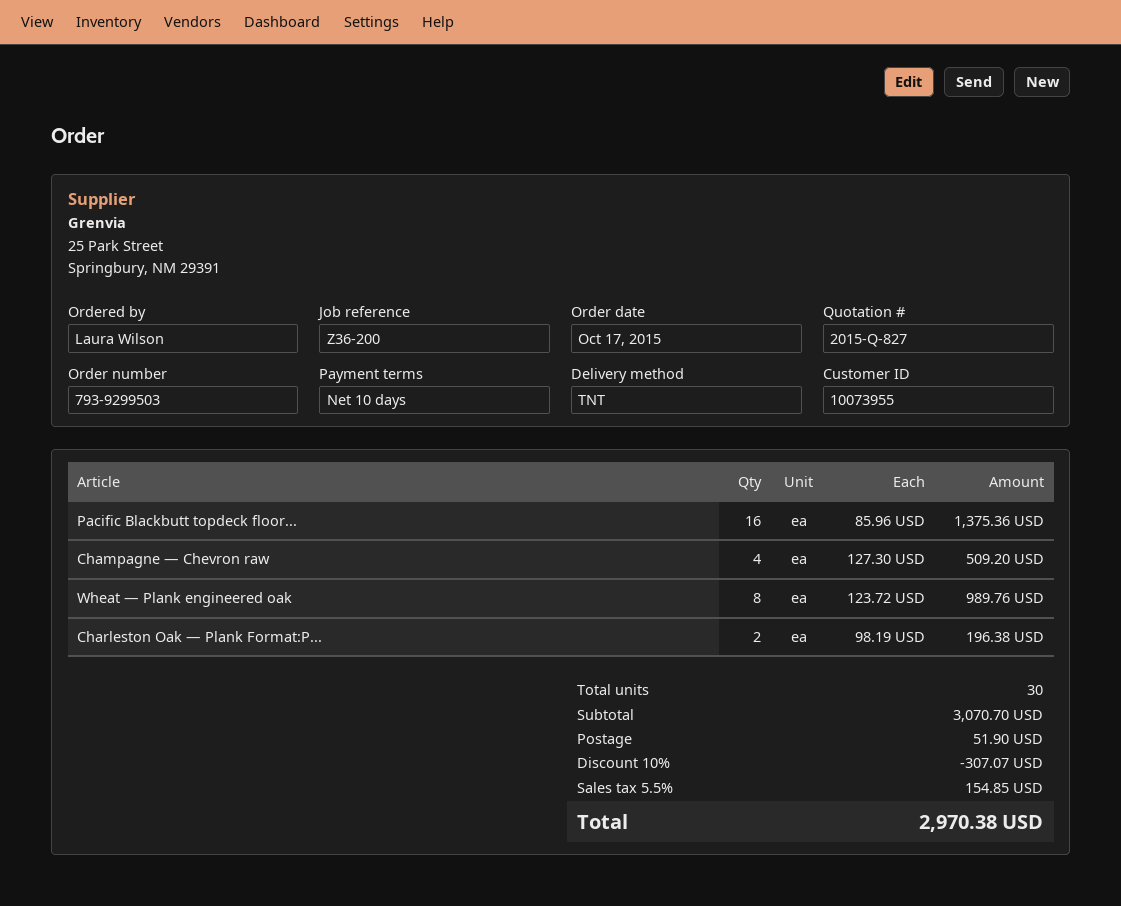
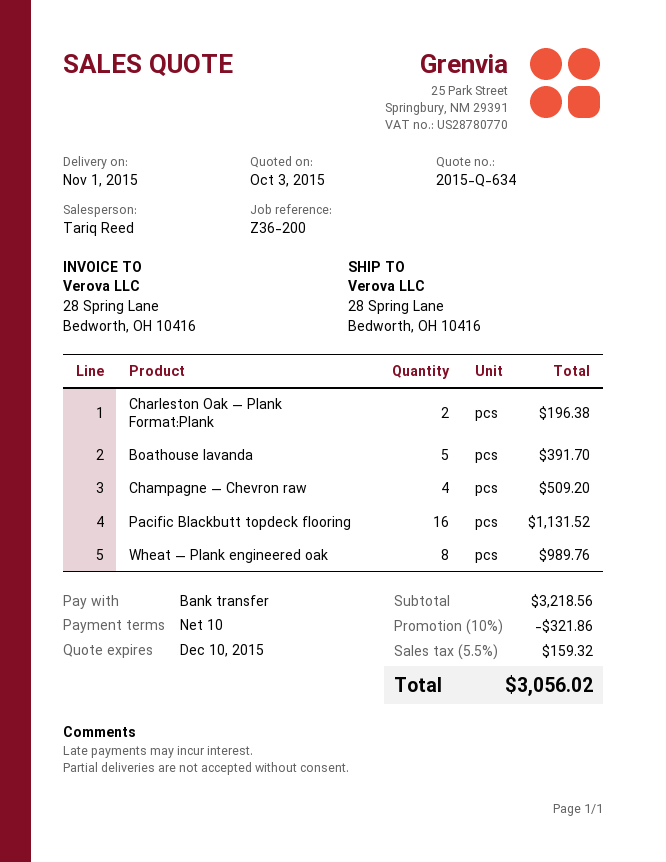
quote number: 2015-Q-827 -> 2015-Q-634
Pacific Blackbutt topdeck floor...: 16 for 1375.36 -> 16 for 1131.52
Boathouse lavanda: none -> 5 for 391.70
subtotal: 3070.70 -> 3218.56
discount: 10% = 307.07 -> 10% = 321.86
shipping: 51.90 -> none
tax: 5.5% = 154.85 -> 5.5% = 159.32
total: 2970.38 -> 3056.02

